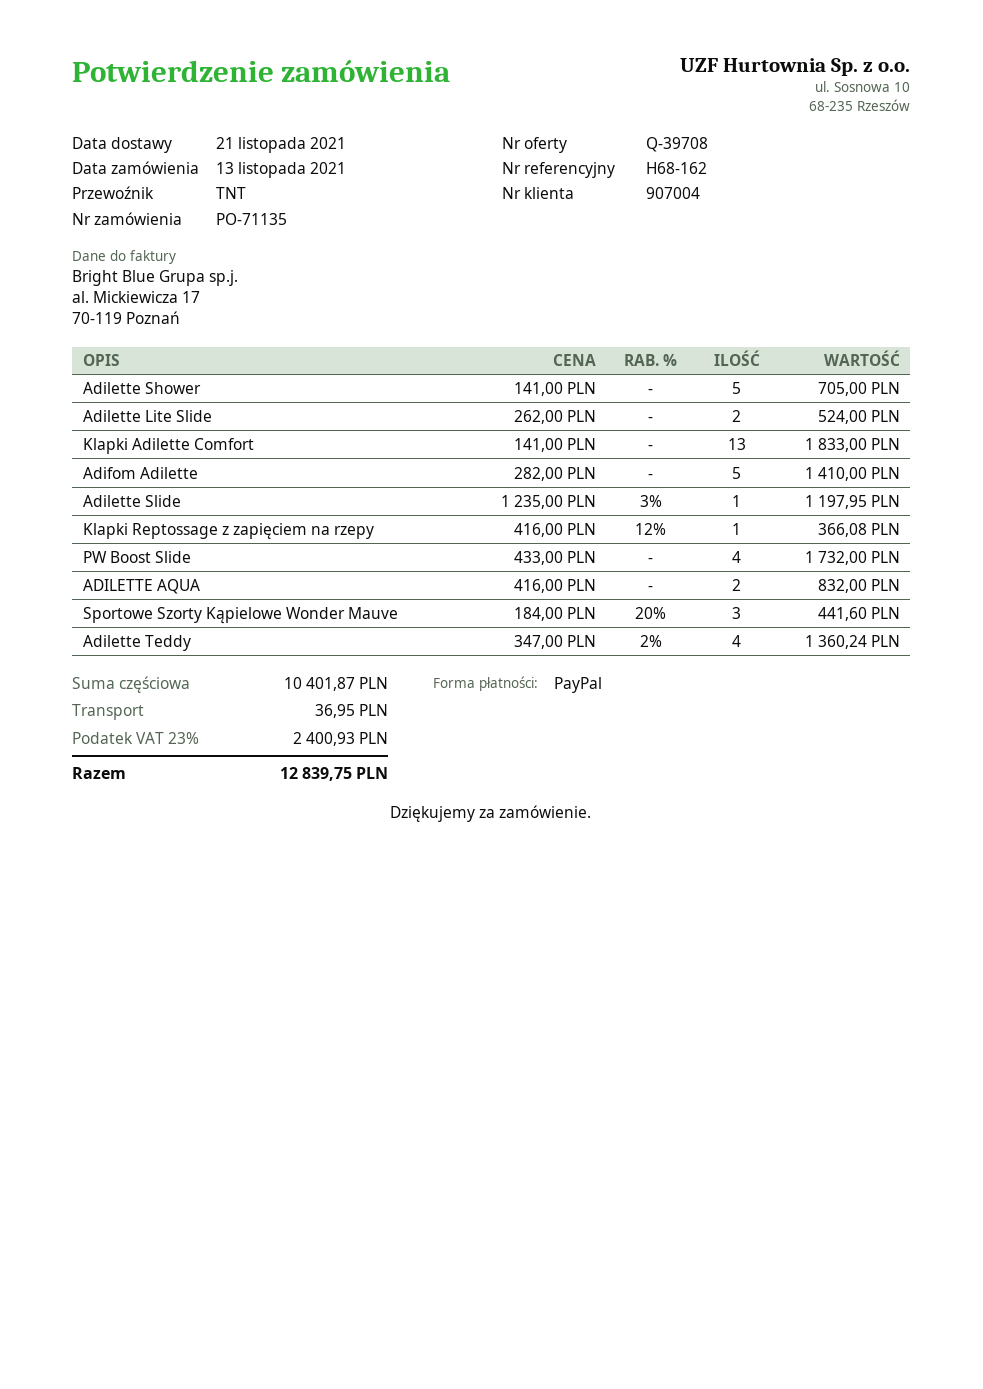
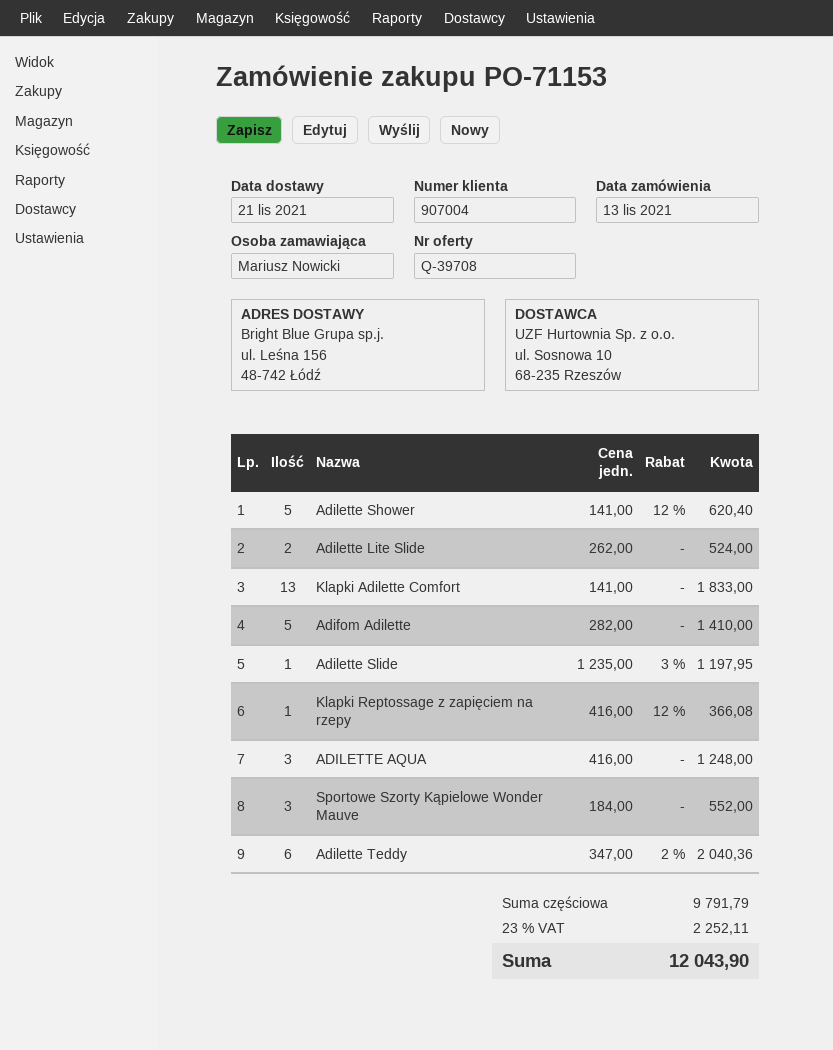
order number: PO-71135 -> PO-71153
Adilette Shower: 5 x 141.00 = 705.00 -> 5 x 141.00 - 12% = 620.40
PW Boost Slide: 4 x 433.00 = 1732.00 -> none
ADILETTE AQUA: 2 x 416.00 = 832.00 -> 3 x 416.00 = 1248.00
Sportowe Szorty Kąpielowe Wonder Mauve: 3 x 184.00 - 20% = 441.60 -> 3 x 184.00 = 552.00
Adilette Teddy: 4 x 347.00 - 2% = 1360.24 -> 6 x 347.00 - 2% = 2040.36
subtotal: 10401.87 -> 9791.79
shipping: 36.95 -> none
tax: 23% = 2400.93 -> 23% = 2252.11
total: 12839.75 -> 12043.90

